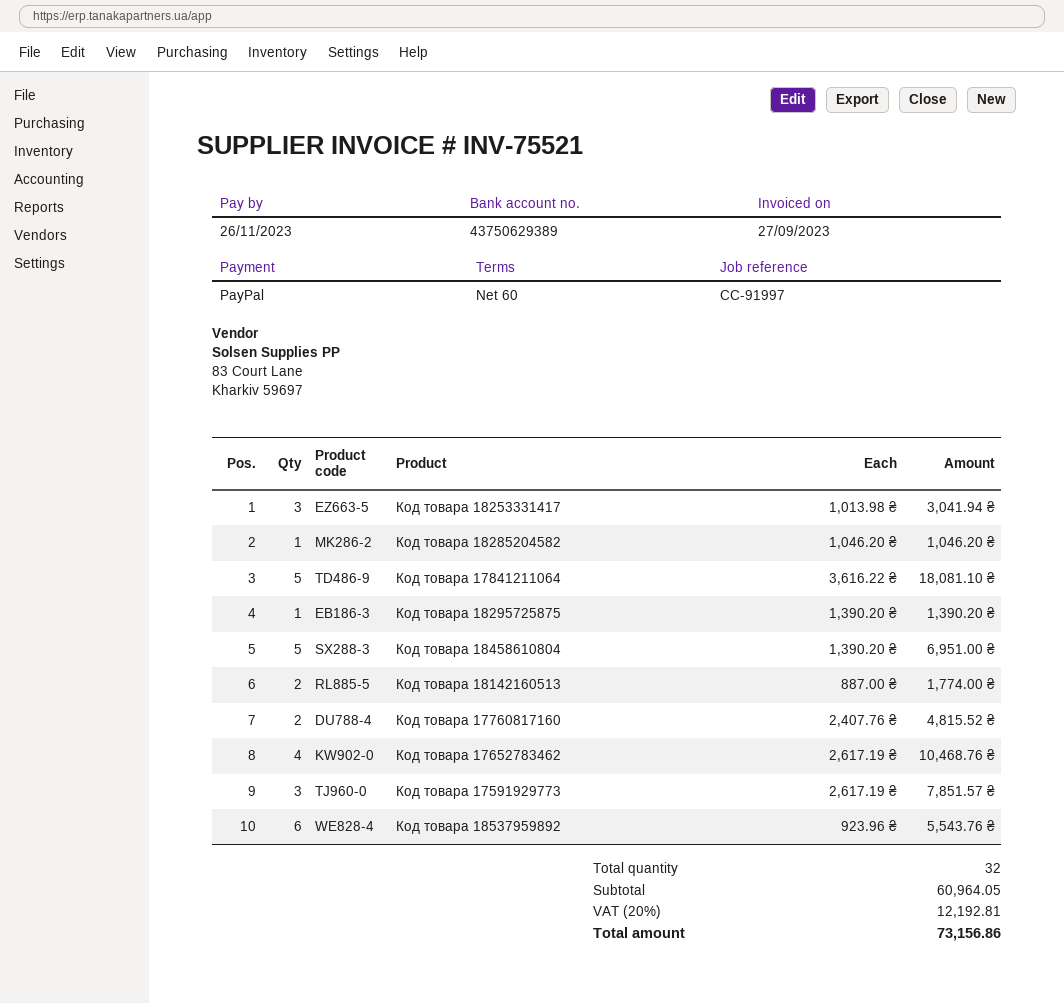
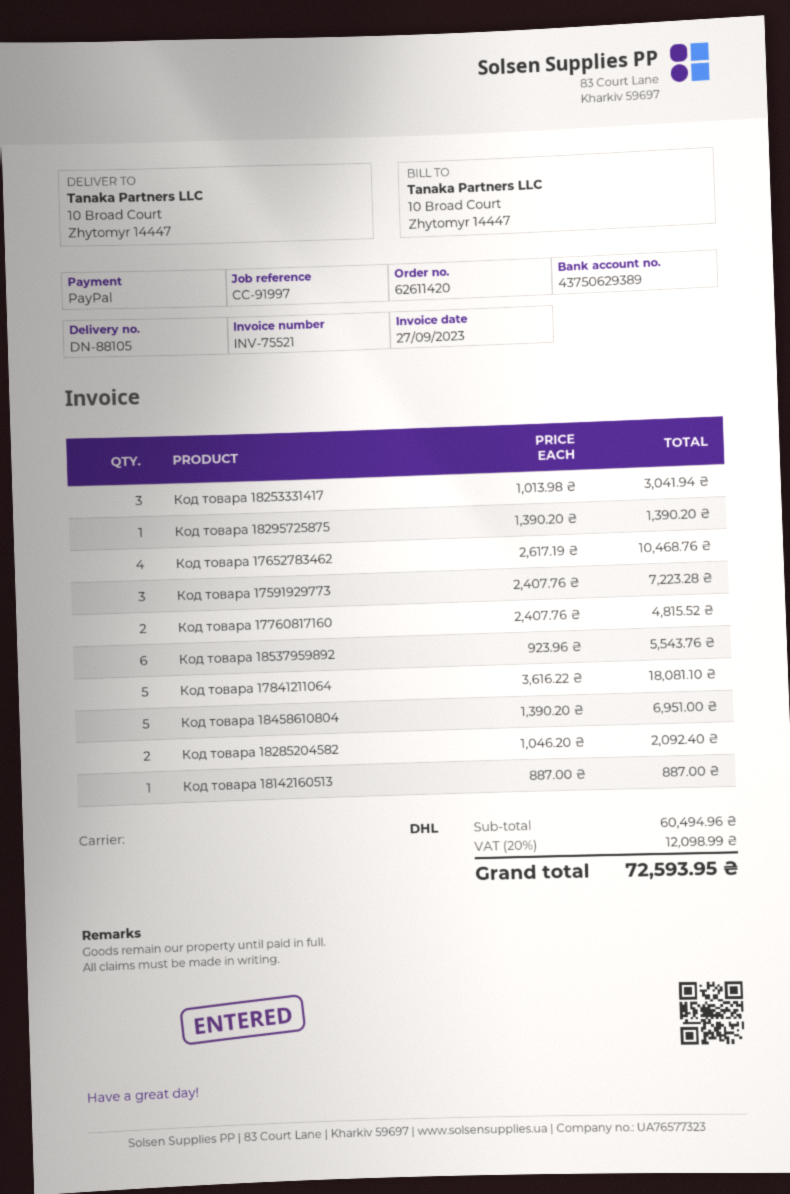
Код товара 18285204582: 1 x 1046.20 = 1046.20 -> 2 x 1046.20 = 2092.40
Код товара 18142160513: 2 x 887.00 = 1774.00 -> 1 x 887.00 = 887.00
Код товара 17591929773: 3 x 2617.19 = 7851.57 -> 3 x 2407.76 = 7223.28
subtotal: 60964.05 -> 60494.96
tax: 20% = 12192.81 -> 20% = 12098.99
total: 73156.86 -> 72593.95

